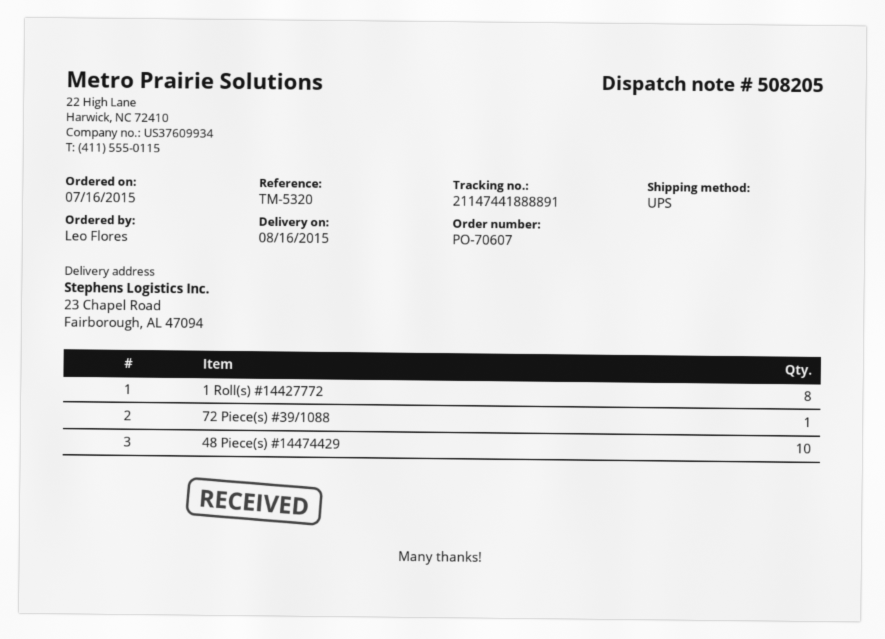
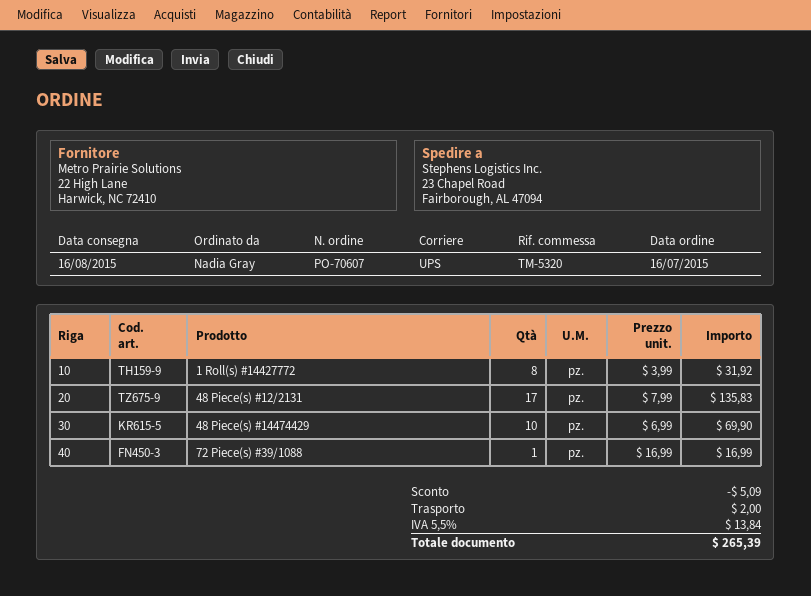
ordered by: Leo Flores -> Nadia Gray
48 Piece(s) #12/2131: none -> 17

